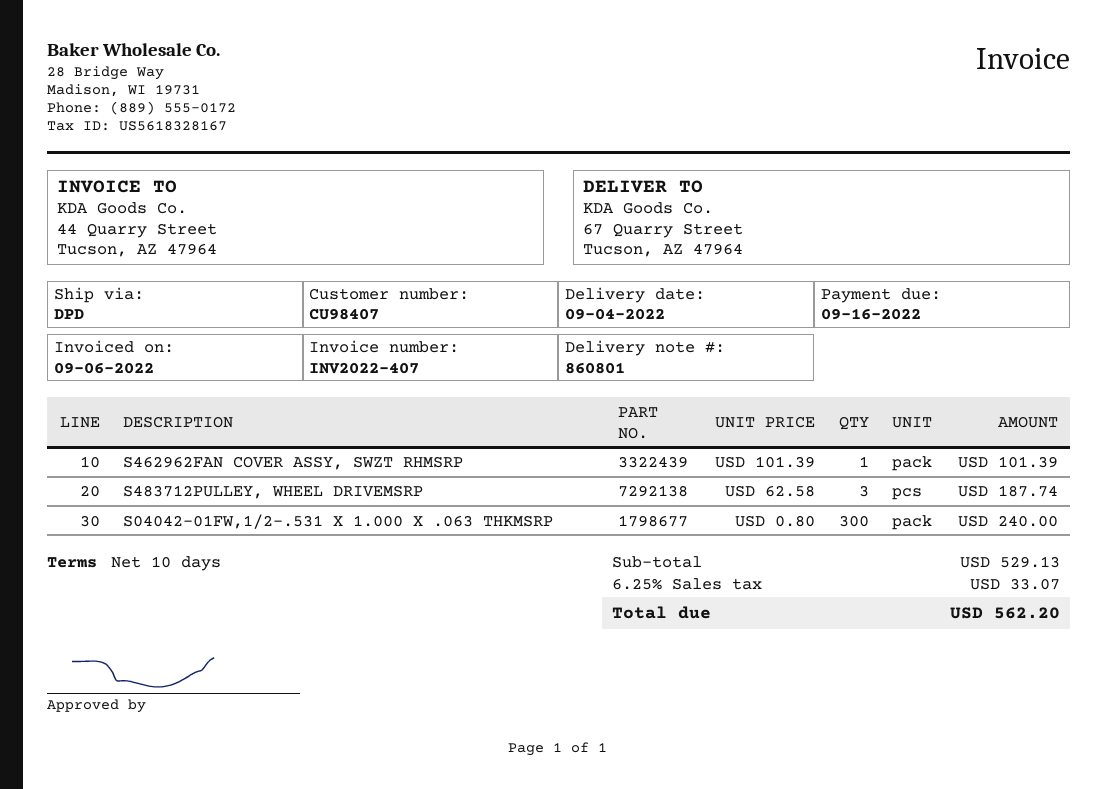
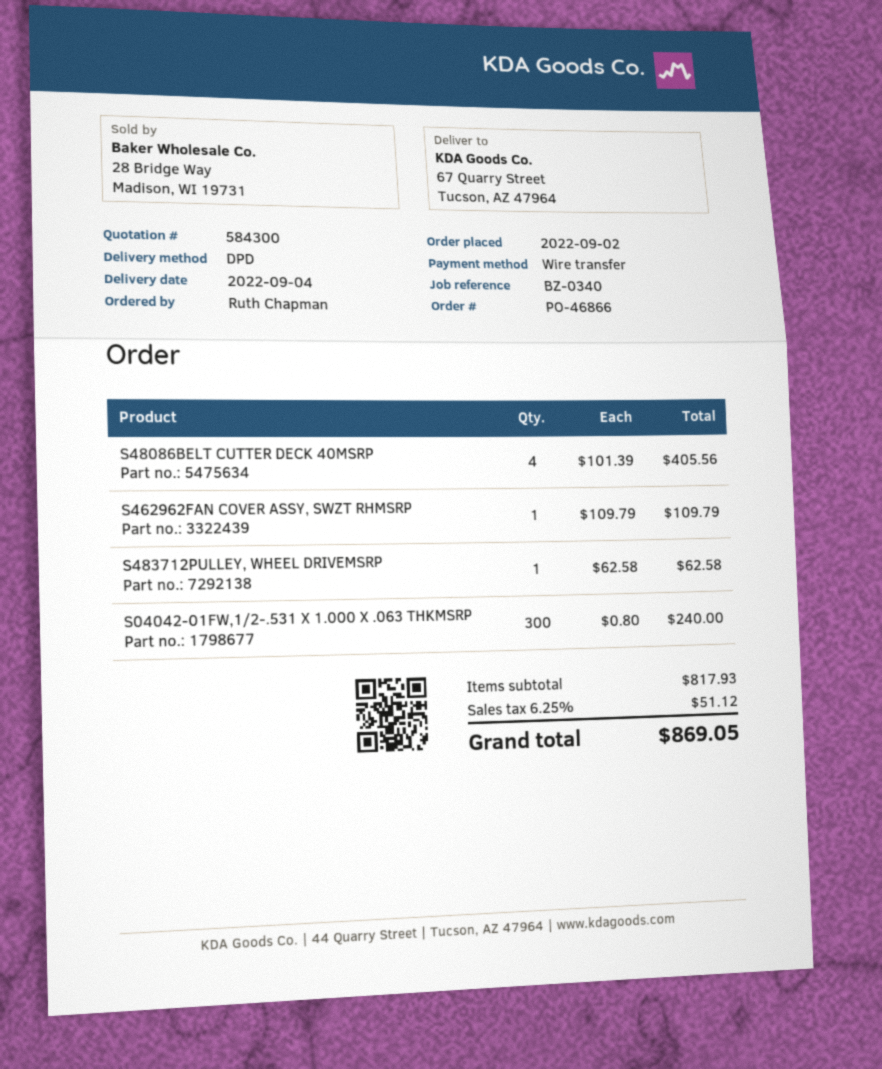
S462962FAN COVER ASSY, SWZT RHMSRP: 1 x 101.39 = 101.39 -> 1 x 109.79 = 109.79
S483712PULLEY, WHEEL DRIVEMSRP: 3 x 62.58 = 187.74 -> 1 x 62.58 = 62.58
S48086BELT CUTTER DECK 40MSRP: none -> 4 x 101.39 = 405.56
subtotal: 529.13 -> 817.93
tax: 6.25% = 33.07 -> 6.25% = 51.12
total: 562.20 -> 869.05

